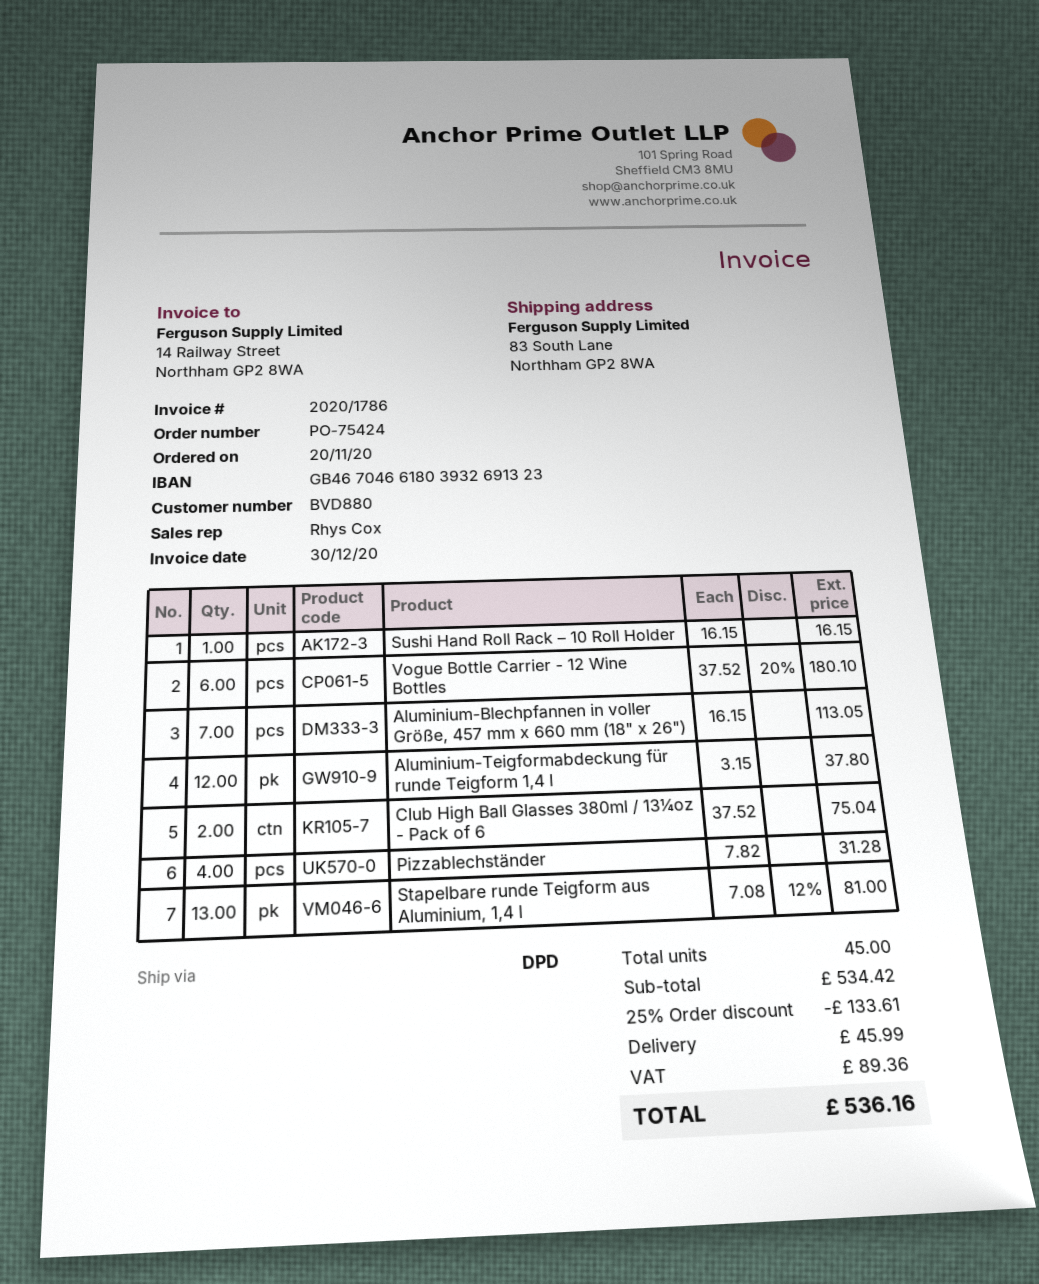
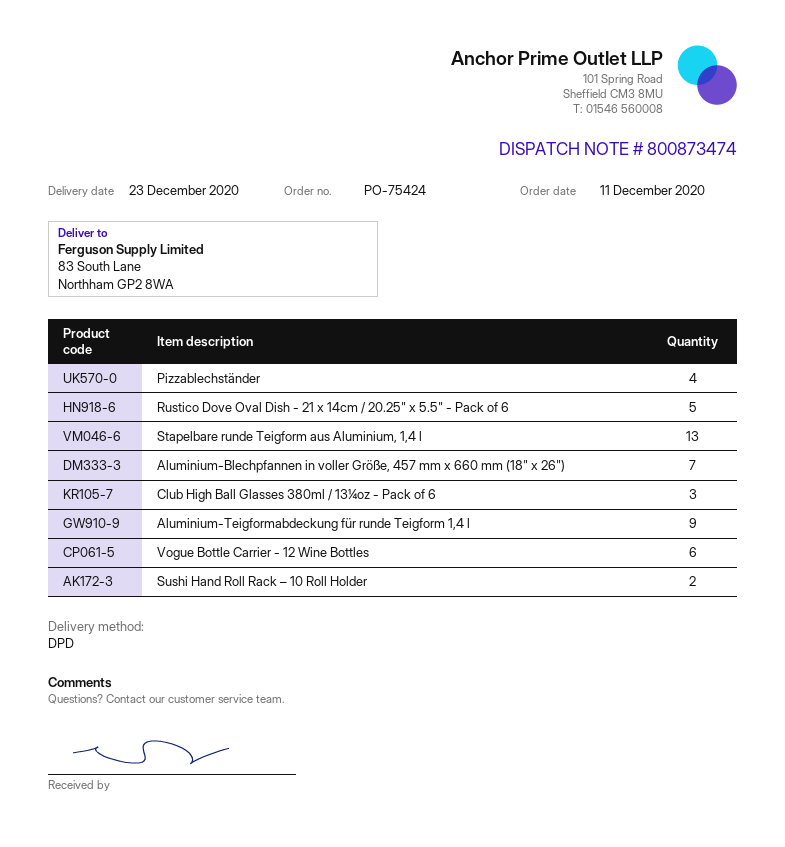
order date: 2020-11-20 -> 2020-12-11
Sushi Hand Roll Rack – 10 Roll Holder: 1 -> 2
Aluminium-Teigformabdeckung für runde Teigform 1,4 l: 12 -> 9
Club High Ball Glasses 380ml / 13¼oz - Pack of 6: 2 -> 3
Rustico Dove Oval Dish - 21 x 14cm / 20.25" x 5.5" - Pack of 6: none -> 5

